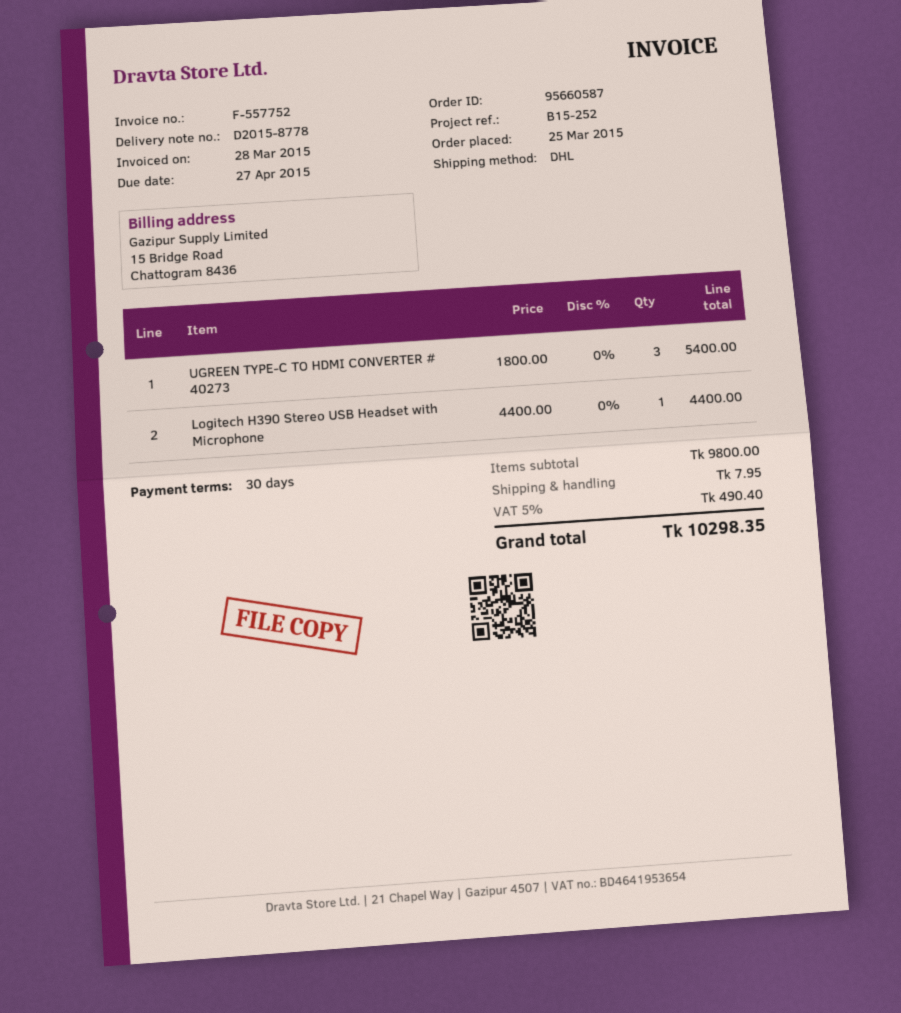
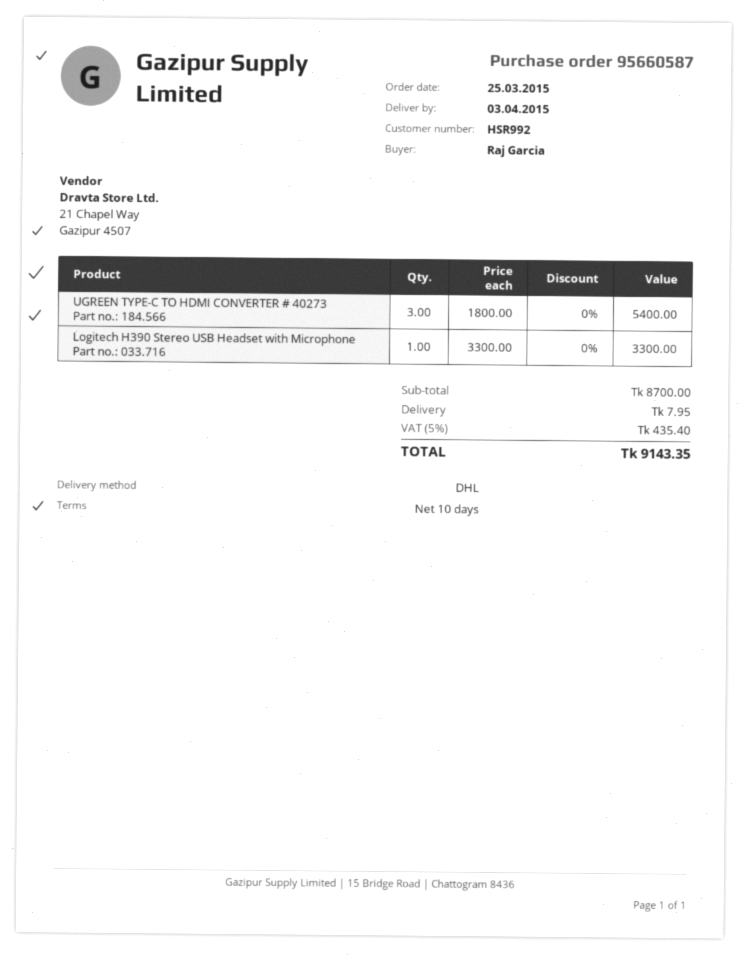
payment terms: 30 days -> 10 days
Logitech H390 Stereo USB Headset with Microphone: 1 x 4400.00 = 4400.00 -> 1 x 3300.00 = 3300.00
subtotal: 9800.00 -> 8700.00
tax: 5% = 490.40 -> 5% = 435.40
total: 10298.35 -> 9143.35

